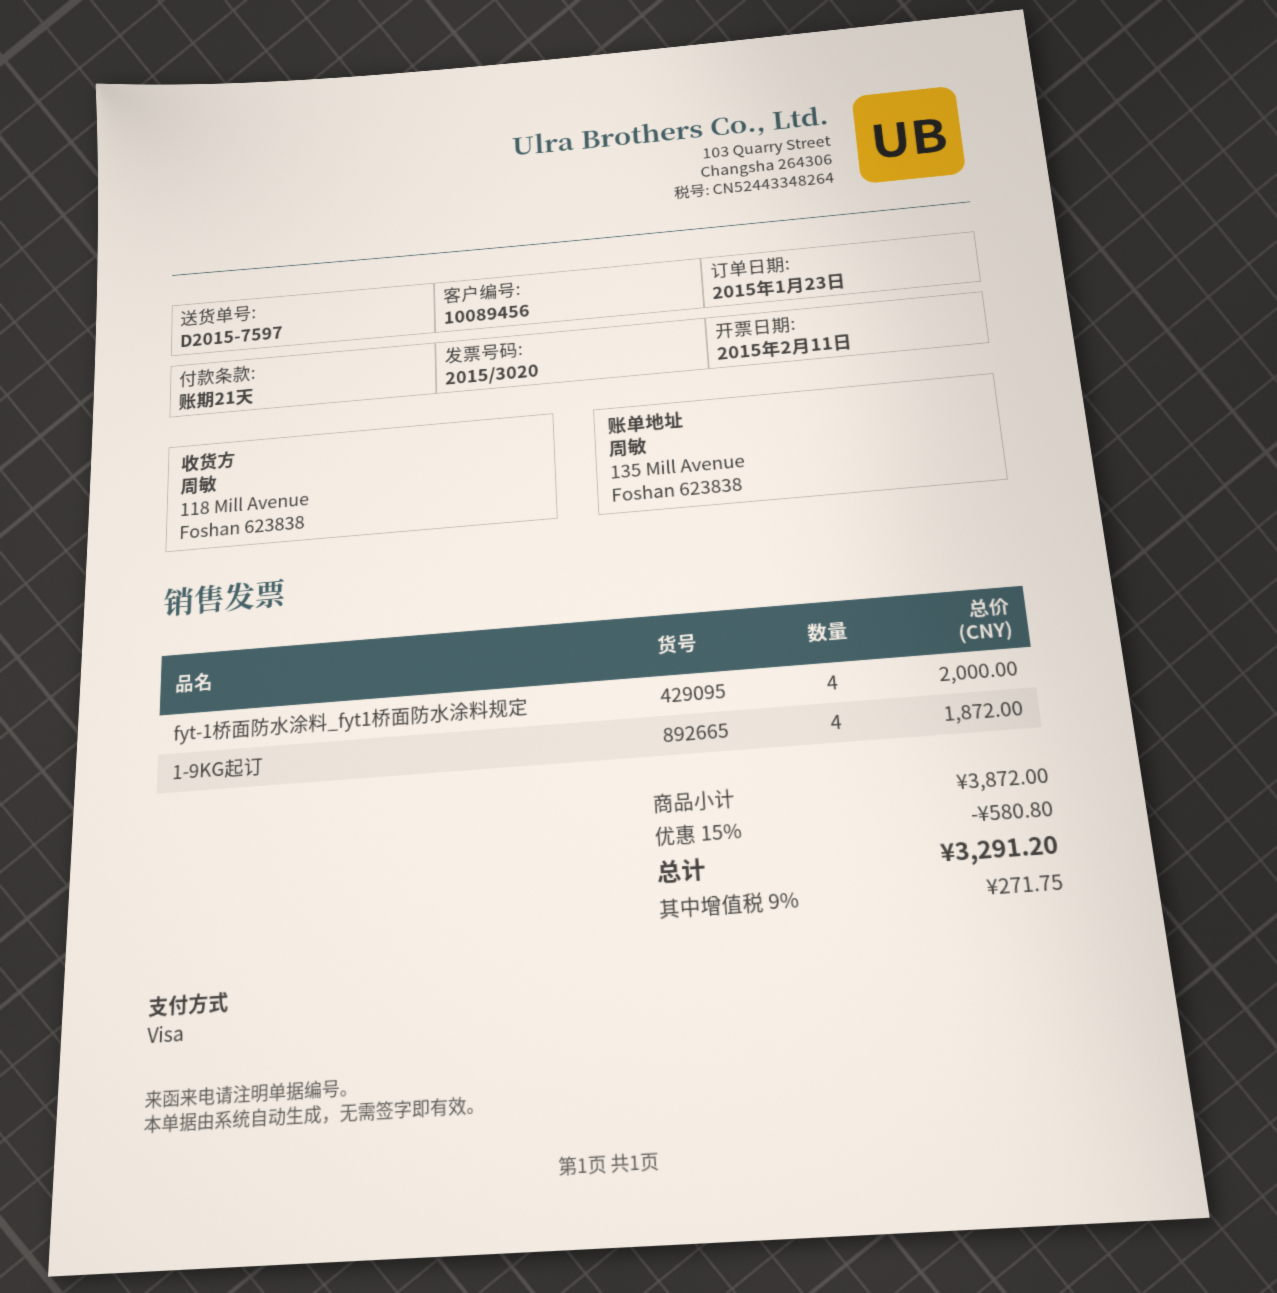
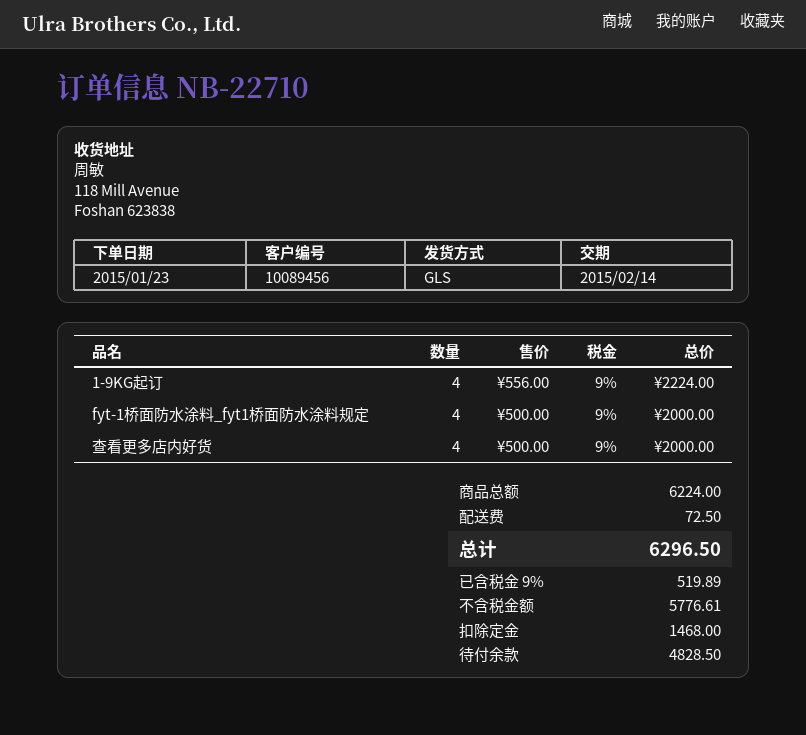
1-9KG起订: 4 for 1872.00 -> 4 for 2224.00
查看更多店内好货: none -> 4 for 2000.00
subtotal: 3872.00 -> 6224.00
discount: 15% = 580.80 -> none
shipping: none -> 72.50
tax: 9% = 271.75 -> 9% = 519.89
total: 3291.20 -> 6296.50

